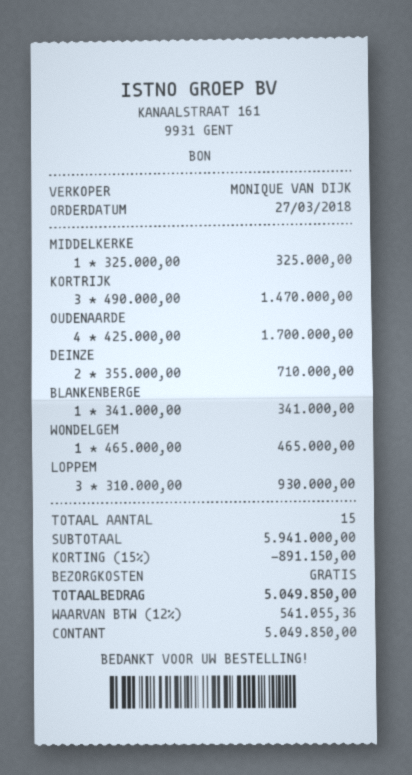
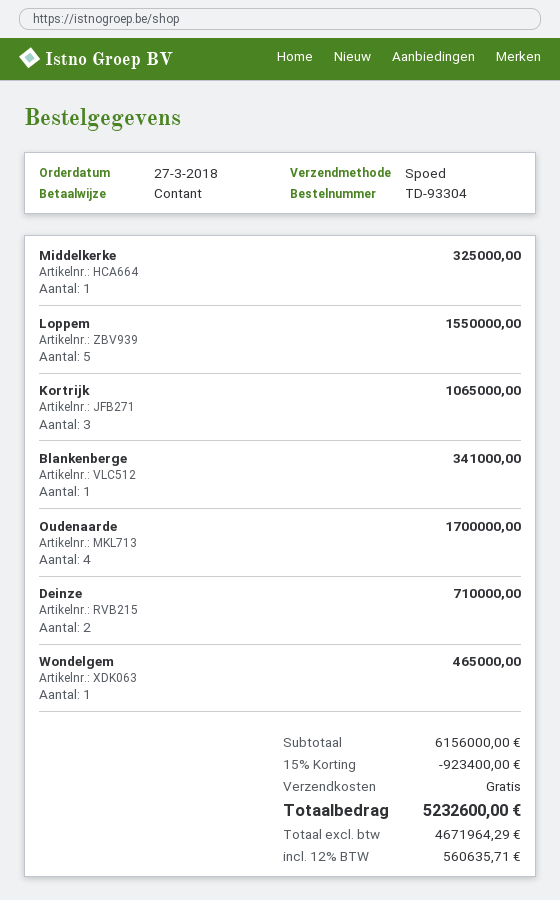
KORTRIJK: 3 for 1470000.00 -> 3 for 1065000.00
LOPPEM: 3 for 930000.00 -> 5 for 1550000.00
subtotal: 5941000.00 -> 6156000.00
discount: 15% = 891150.00 -> 15% = 923400.00
tax: 12% = 541055.36 -> 12% = 560635.71
total: 5049850.00 -> 5232600.00

